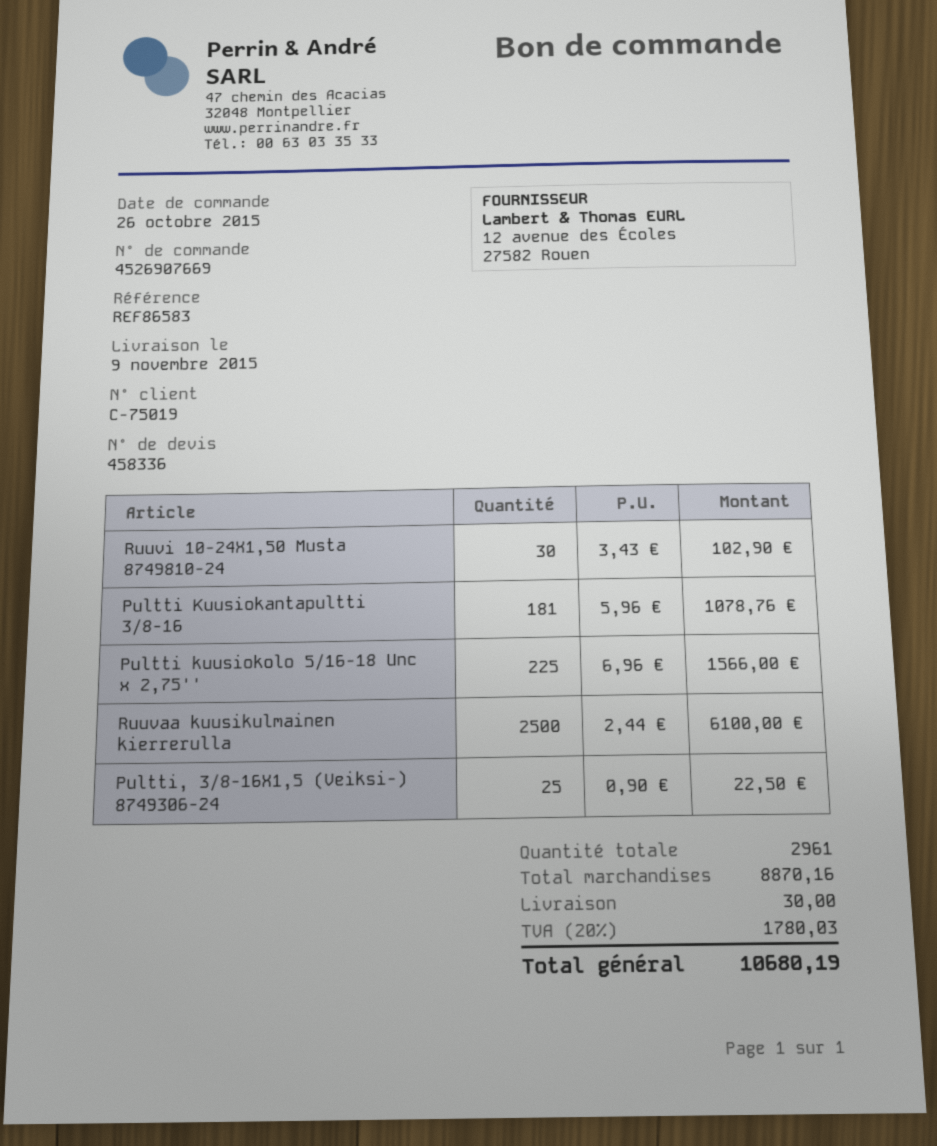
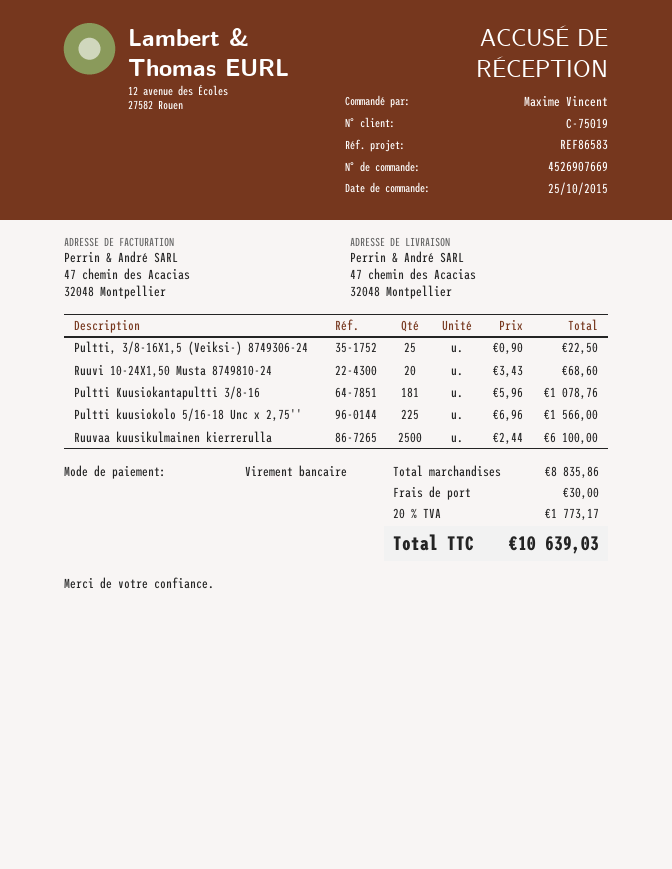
order date: 2015-10-26 -> 2015-10-25
Ruuvi 10-24X1,50 Musta 8749810-24: 30 x 3.43 = 102.90 -> 20 x 3.43 = 68.60
subtotal: 8870.16 -> 8835.86
tax: 20% = 1780.03 -> 20% = 1773.17
total: 10680.19 -> 10639.03

